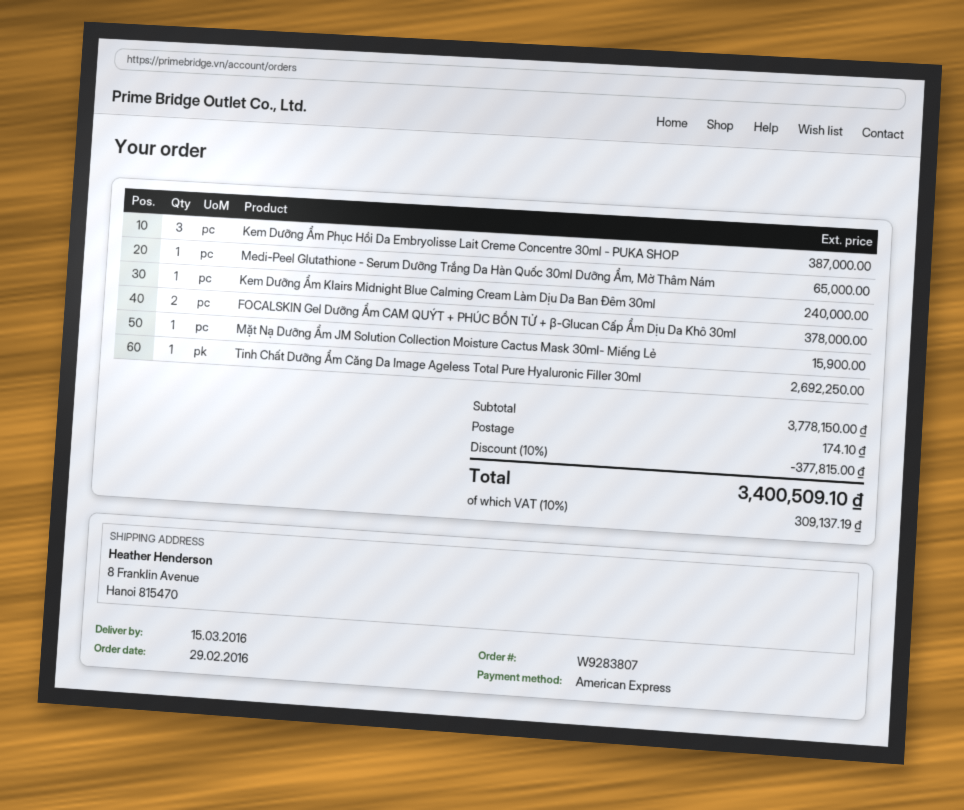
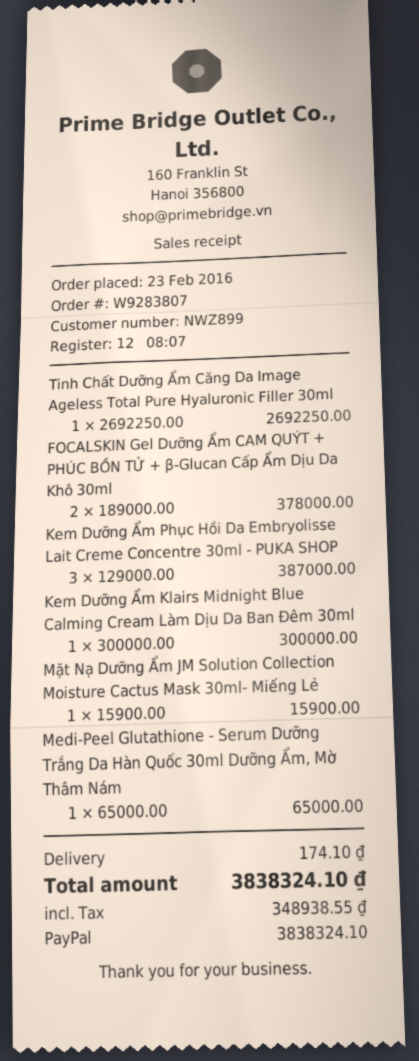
order date: 2016-02-29 -> 2016-02-23
payment method: American Express -> PayPal
Kem Dưỡng Ẩm Klairs Midnight Blue Calming Cream Làm Dịu Da Ban Đêm 30ml: 1 for 240000.00 -> 1 for 300000.00
discount: 10% = 377815.00 -> none
tax: 309137.19 -> 348938.55
total: 3400509.10 -> 3838324.10

